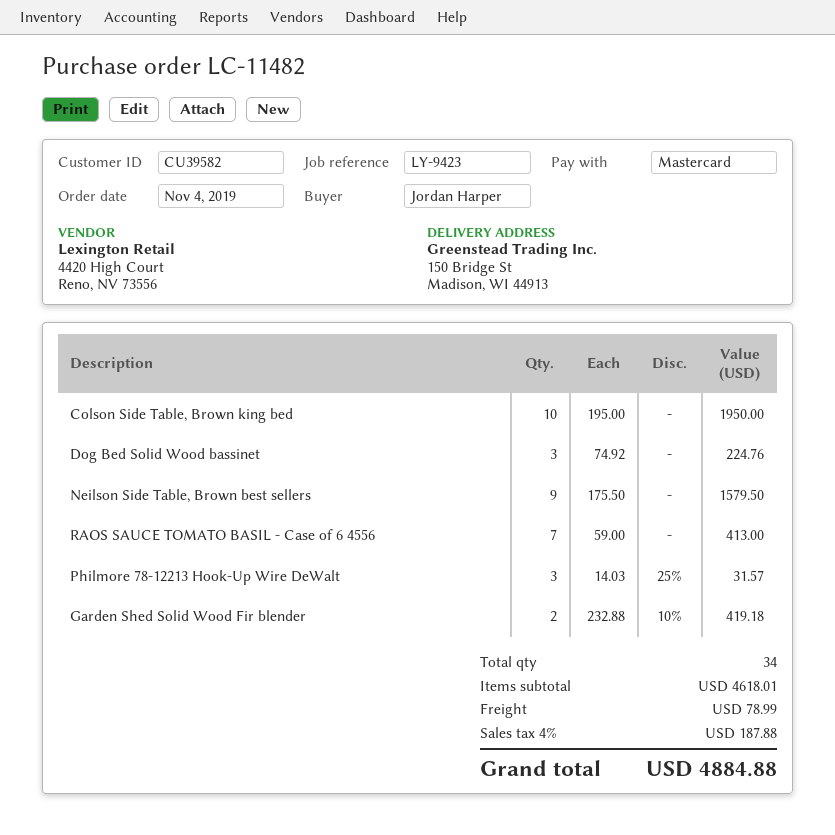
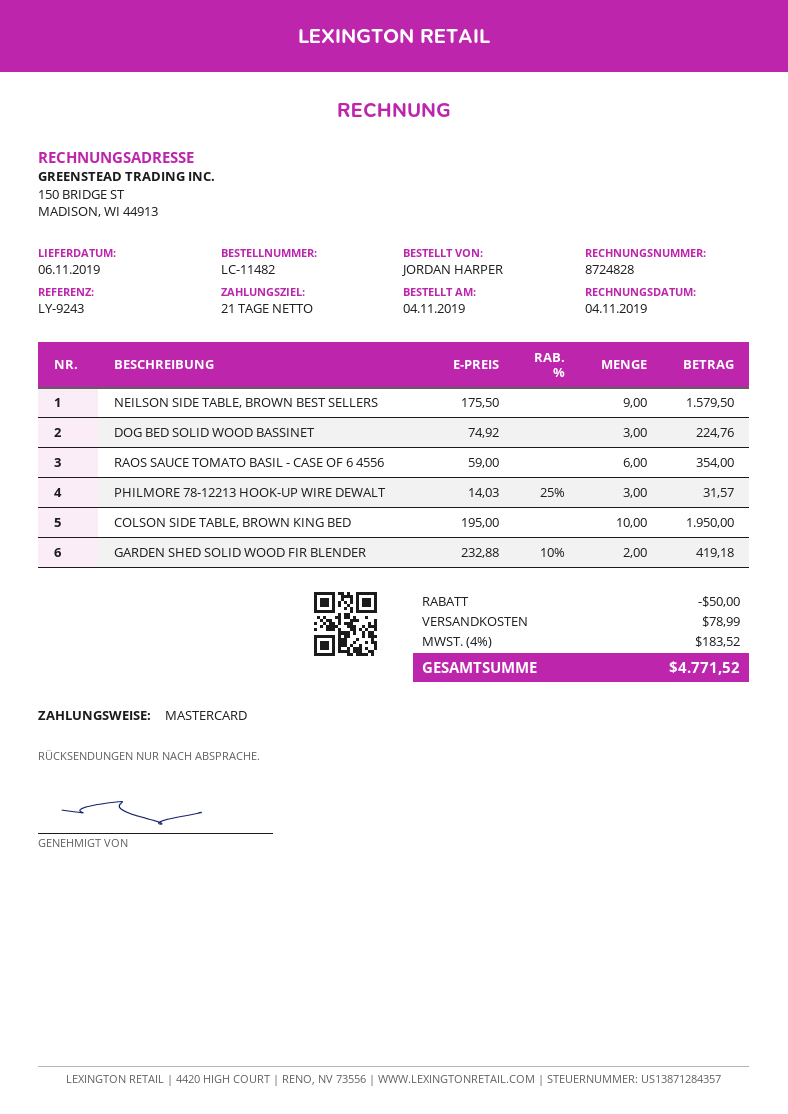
reference: LY-9423 -> LY-9243
RAOS SAUCE TOMATO BASIL - Case of 6 4556: 7 x 59.00 = 413.00 -> 6 x 59.00 = 354.00
discount: none -> 50.00
tax: 4% = 187.88 -> 4% = 183.52
total: 4884.88 -> 4771.52

